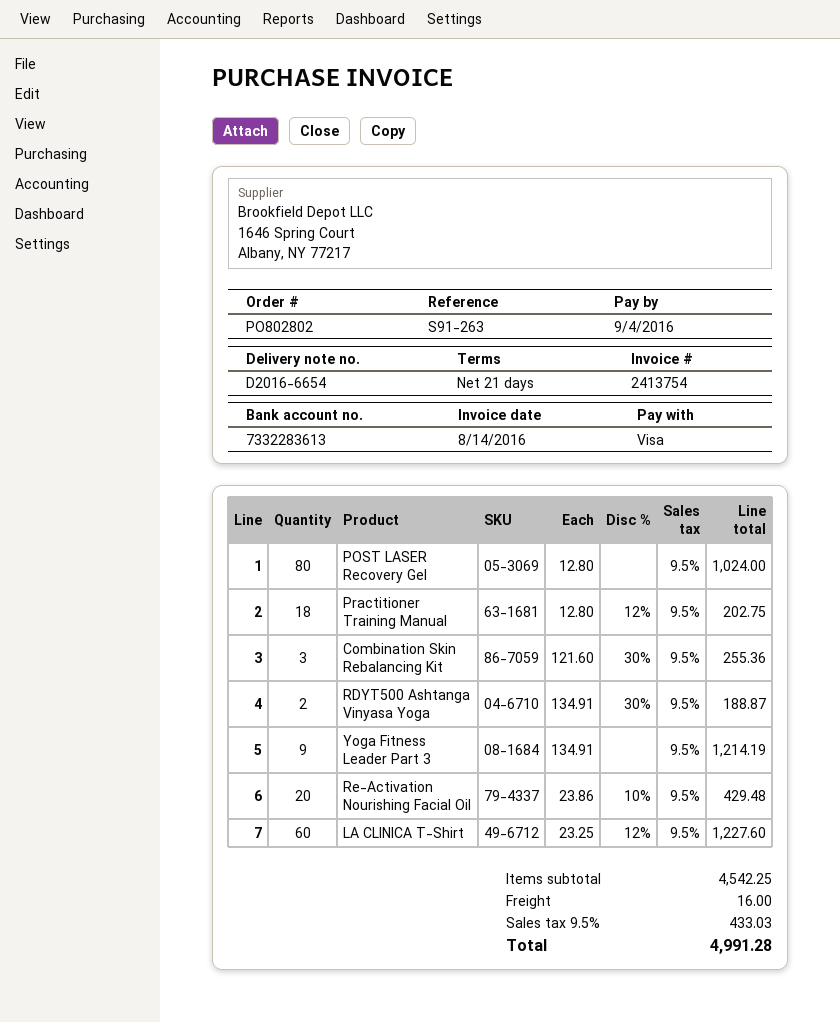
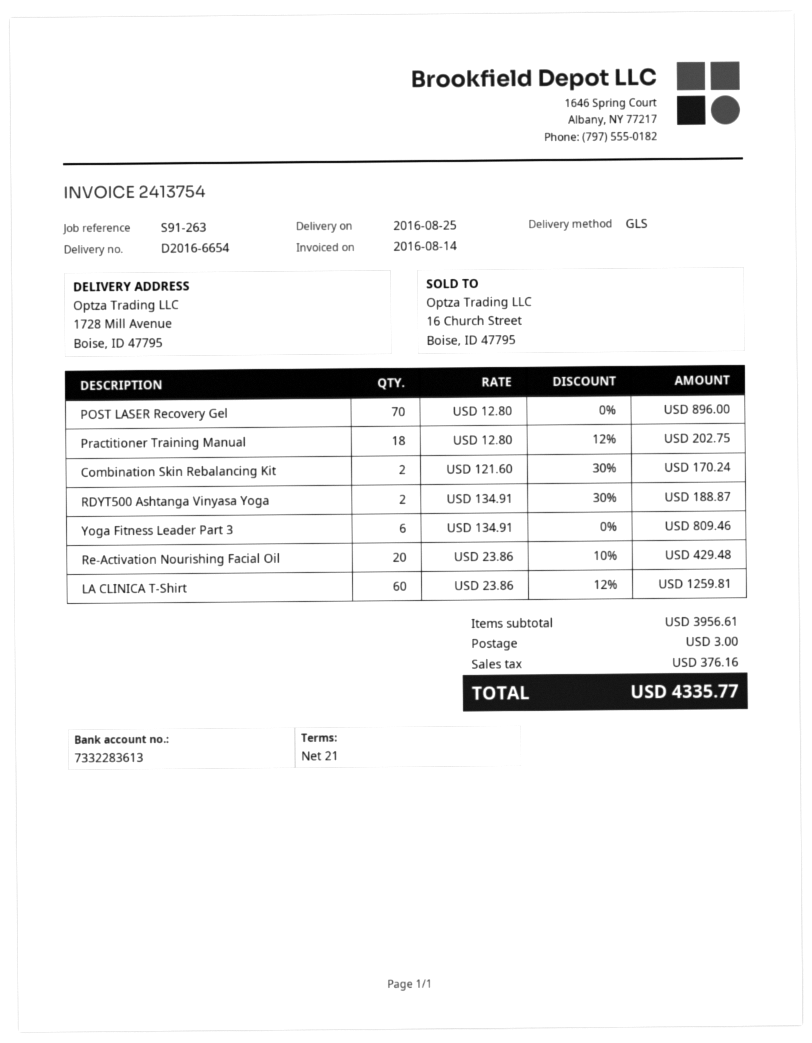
POST LASER Recovery Gel: 80 x 12.80 = 1024.00 -> 70 x 12.80 = 896.00
Combination Skin Rebalancing Kit: 3 x 121.60 - 30% = 255.36 -> 2 x 121.60 - 30% = 170.24
Yoga Fitness Leader Part 3: 9 x 134.91 = 1214.19 -> 6 x 134.91 = 809.46
LA CLINICA T-Shirt: 60 x 23.25 - 12% = 1227.60 -> 60 x 23.86 - 12% = 1259.81
subtotal: 4542.25 -> 3956.61
shipping: 16.00 -> 3.00
tax: 433.03 -> 376.16
total: 4991.28 -> 4335.77

